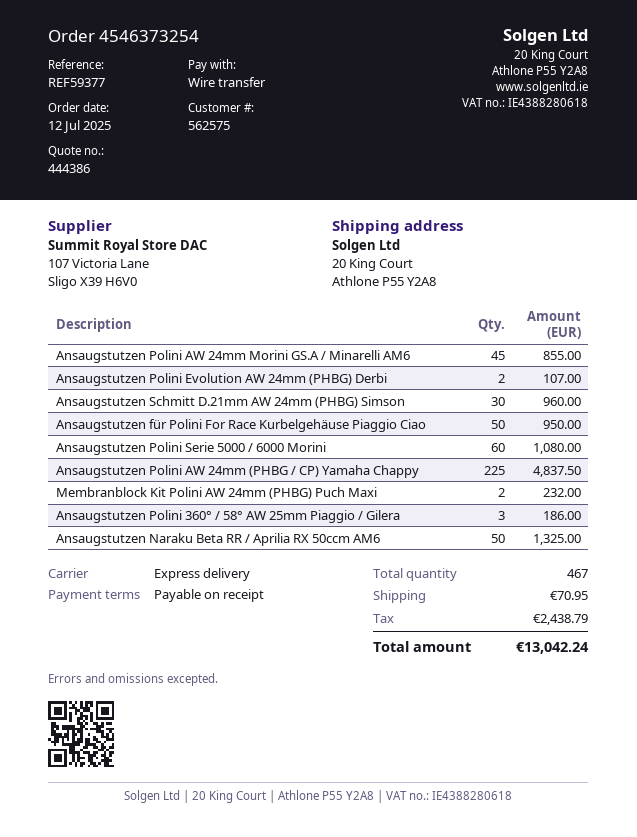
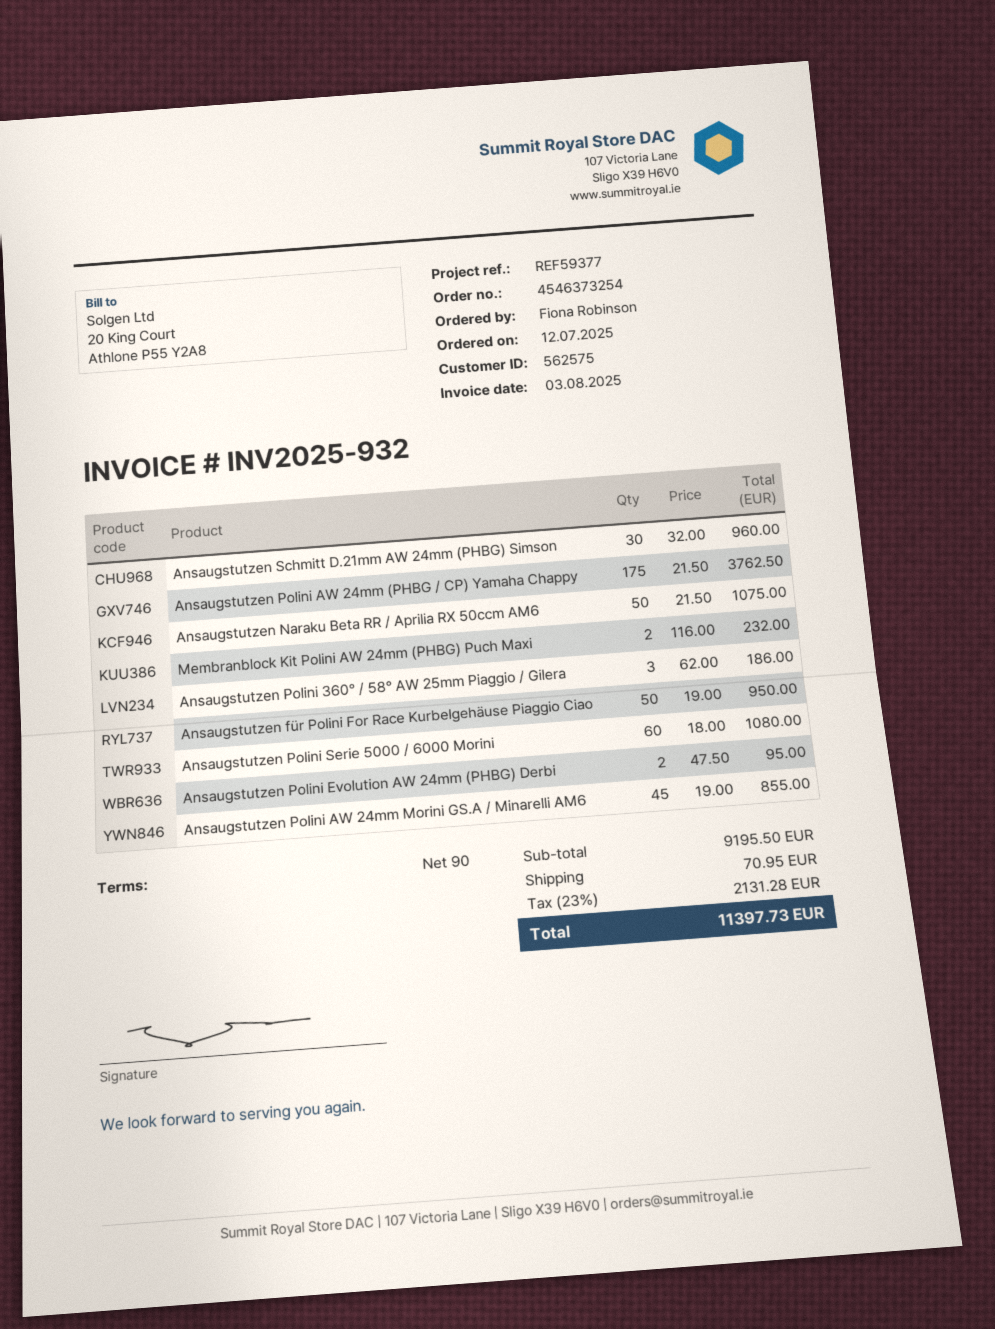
payment terms: on receipt -> 90 days
Ansaugstutzen Polini Evolution AW 24mm (PHBG) Derbi: 2 for 107.00 -> 2 for 95.00
Ansaugstutzen Polini AW 24mm (PHBG / CP) Yamaha Chappy: 225 for 4837.50 -> 175 for 3762.50
Ansaugstutzen Naraku Beta RR / Aprilia RX 50ccm AM6: 50 for 1325.00 -> 50 for 1075.00
tax: 2438.79 -> 2131.28
total: 13042.24 -> 11397.73

